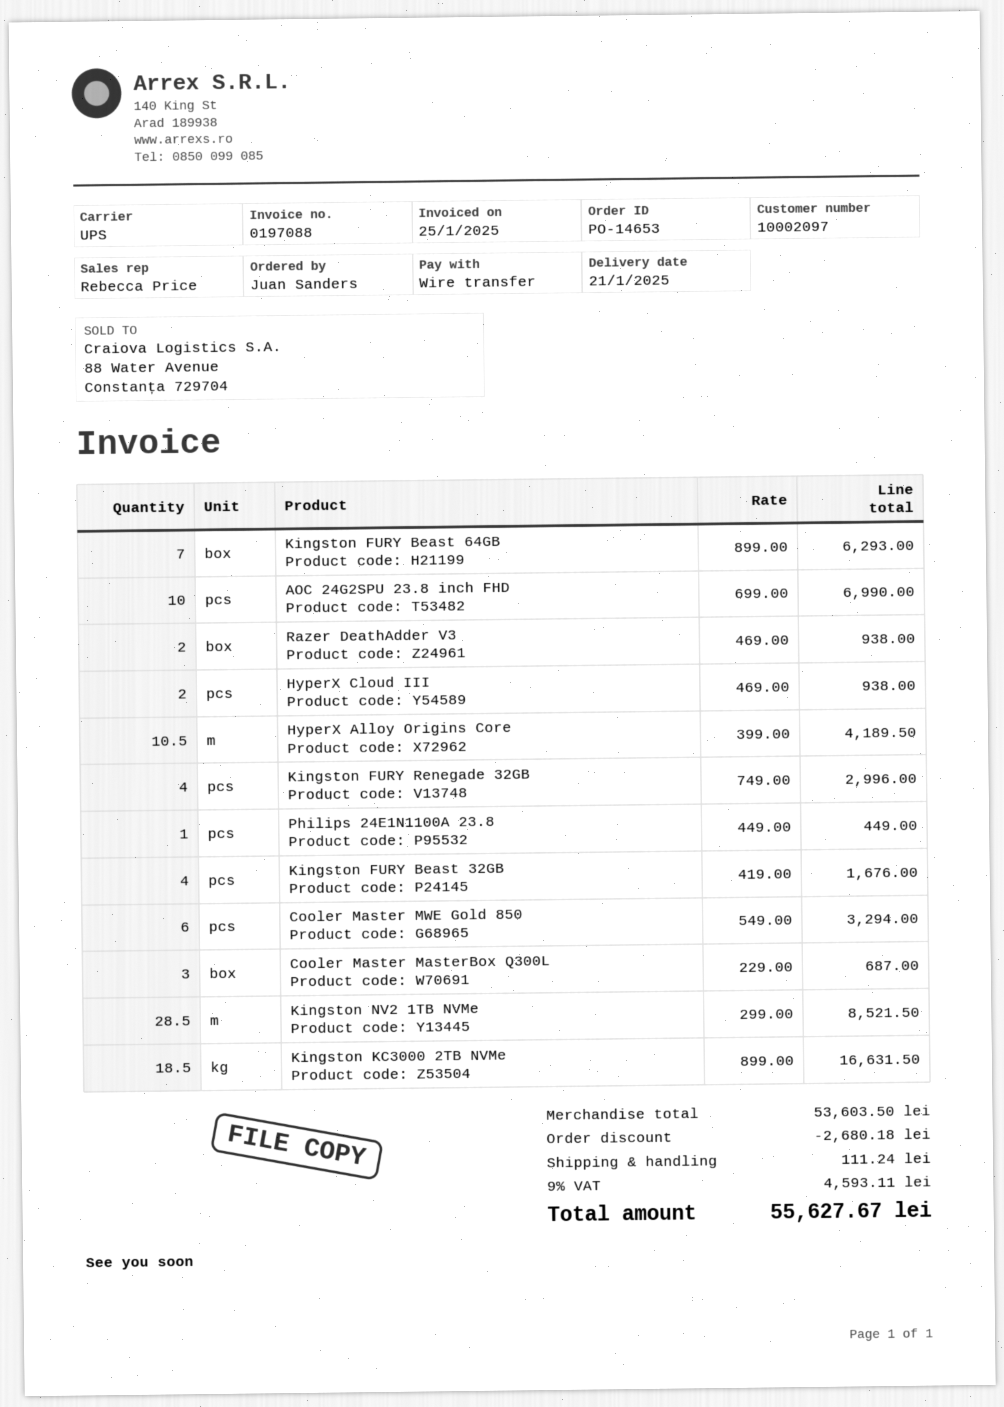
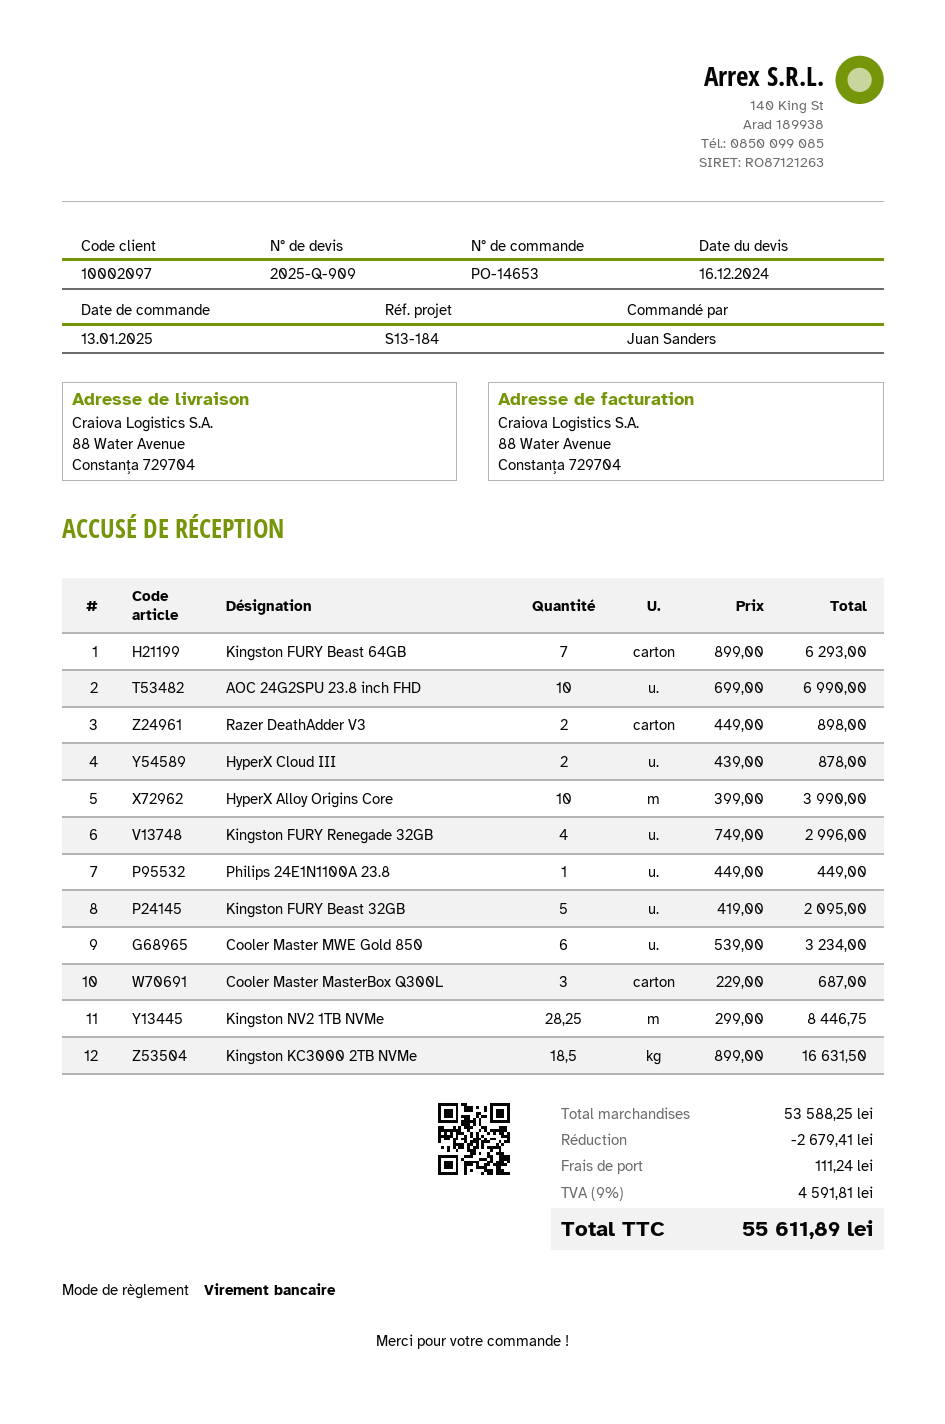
Razer DeathAdder V3: 2 x 469.00 = 938.00 -> 2 x 449.00 = 898.00
HyperX Cloud III: 2 x 469.00 = 938.00 -> 2 x 439.00 = 878.00
HyperX Alloy Origins Core: 10.5 x 399.00 = 4189.50 -> 10 x 399.00 = 3990.00
Kingston FURY Beast 32GB: 4 x 419.00 = 1676.00 -> 5 x 419.00 = 2095.00
Cooler Master MWE Gold 850: 6 x 549.00 = 3294.00 -> 6 x 539.00 = 3234.00
Kingston NV2 1TB NVMe: 28.5 x 299.00 = 8521.50 -> 28.25 x 299.00 = 8446.75
subtotal: 53603.50 -> 53588.25
discount: 2680.18 -> 2679.41
tax: 9% = 4593.11 -> 9% = 4591.81
total: 55627.67 -> 55611.89

